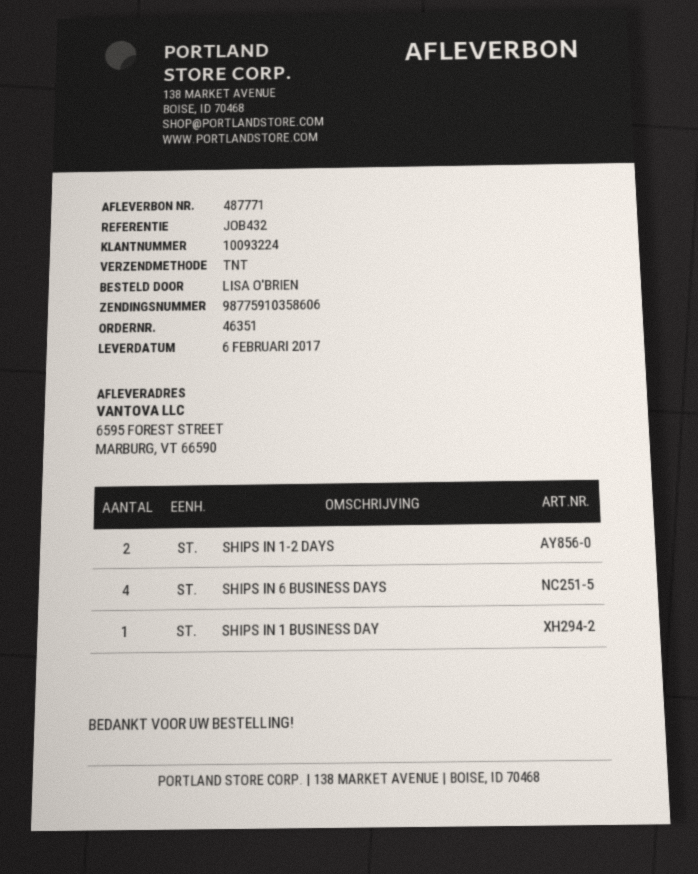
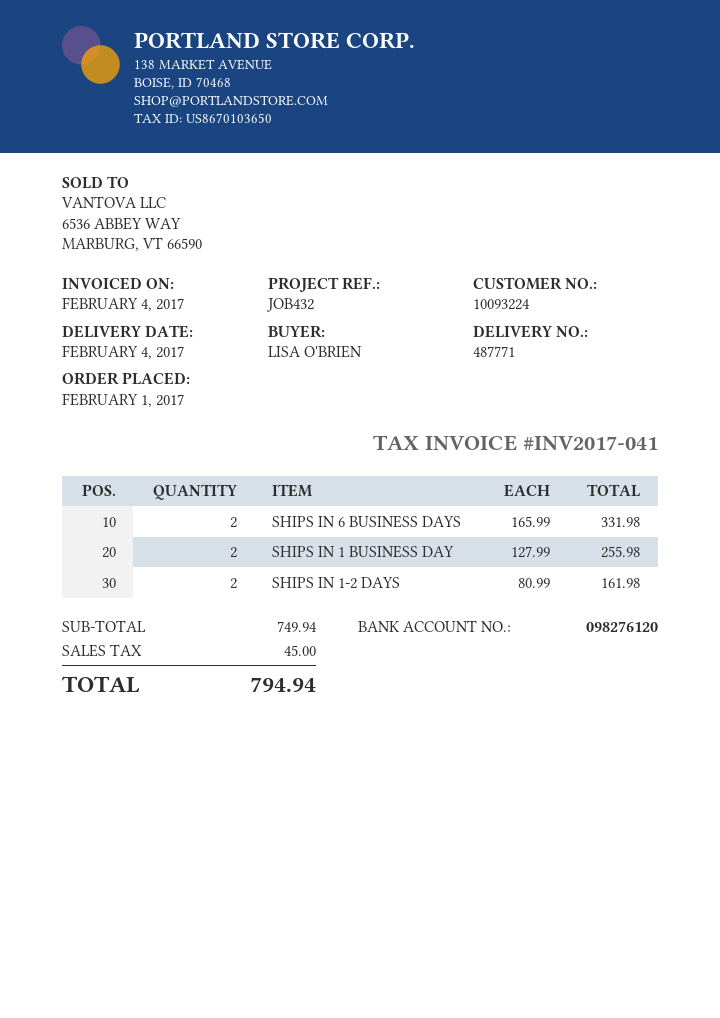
delivery date: 2017-02-06 -> 2017-02-04
SHIPS IN 6 BUSINESS DAYS: 4 -> 2
SHIPS IN 1 BUSINESS DAY: 1 -> 2

